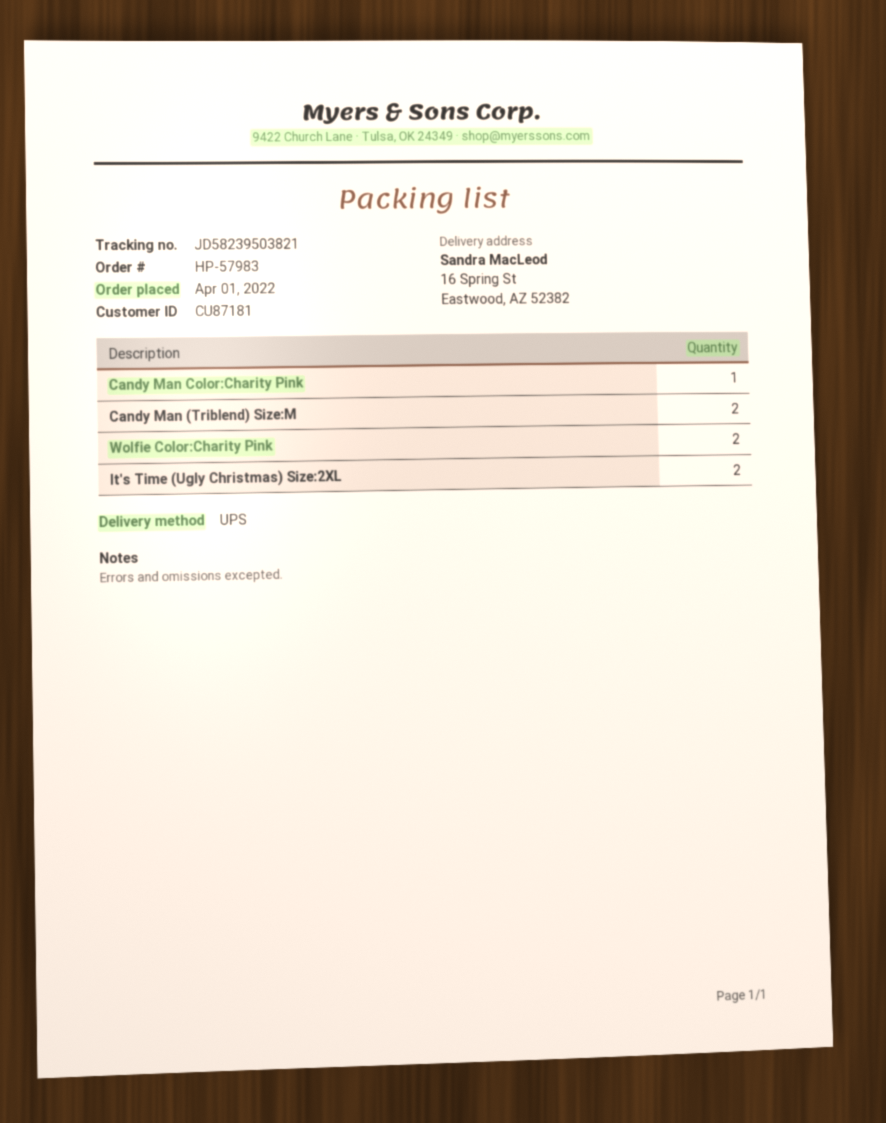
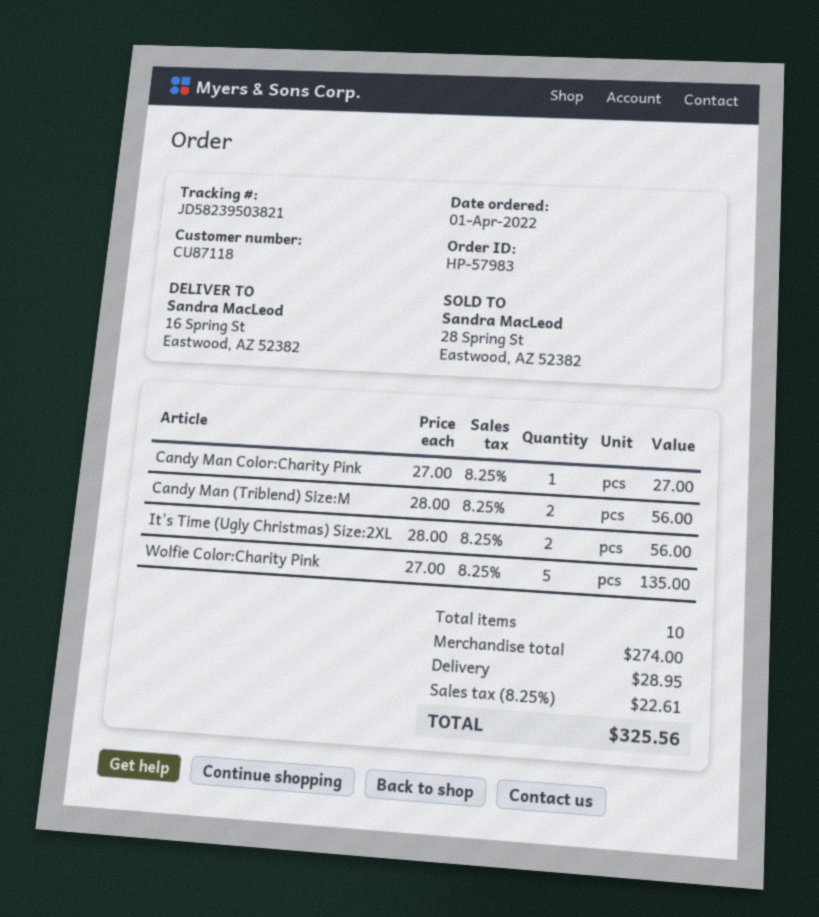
customer number: CU87181 -> CU87118
Wolfie Color:Charity Pink: 2 -> 5

